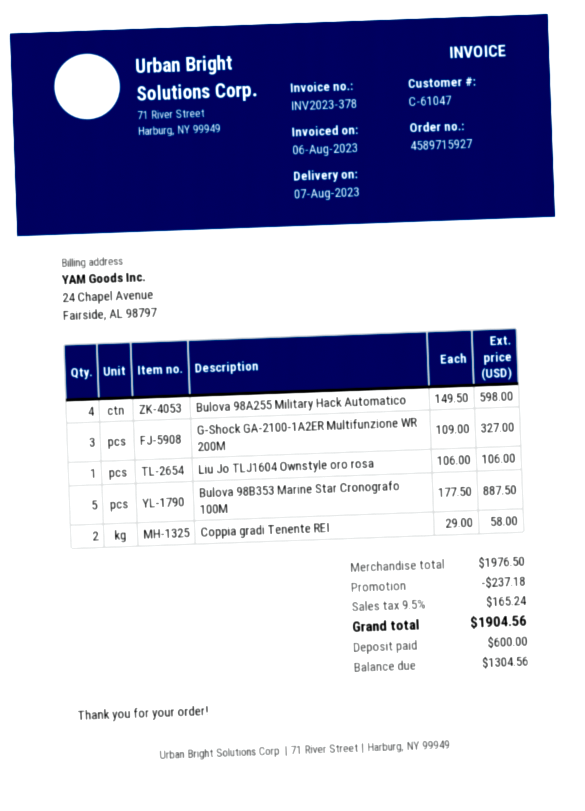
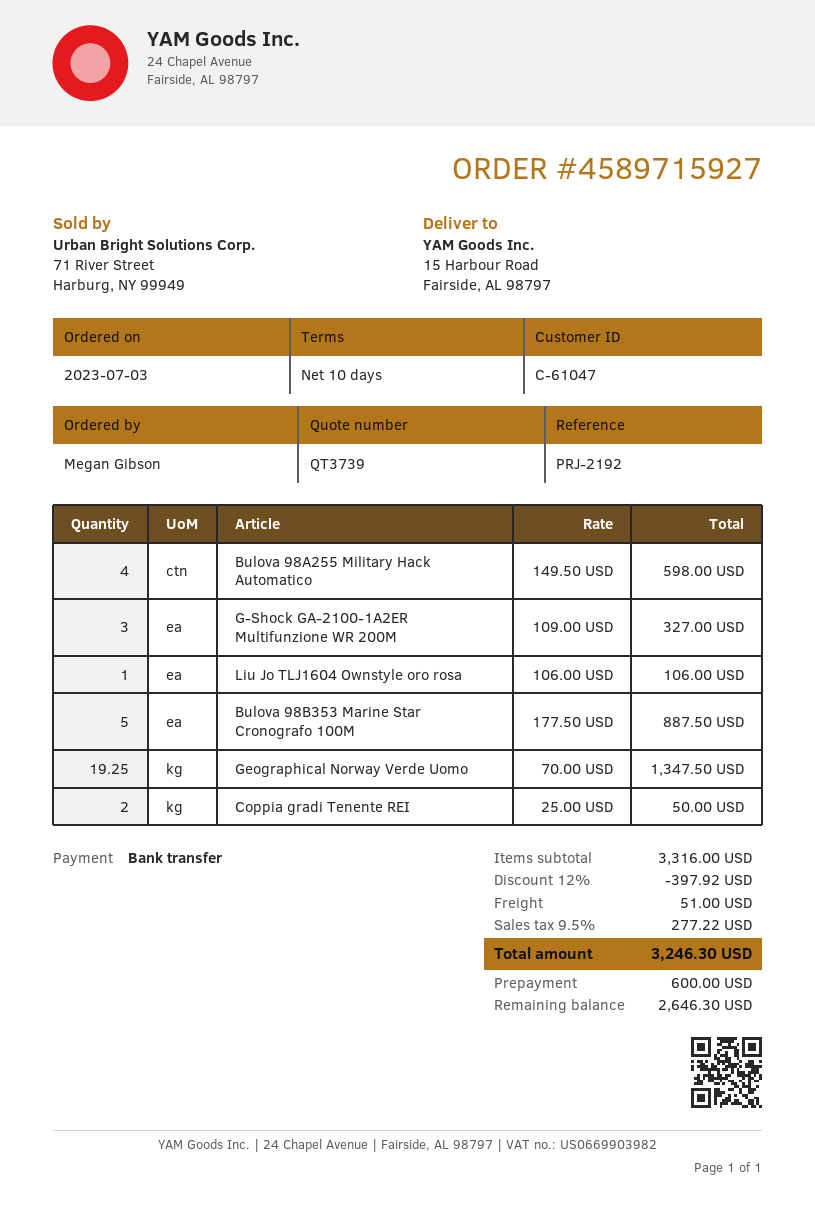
Coppia gradi Tenente REI: 2 x 29.00 = 58.00 -> 2 x 25.00 = 50.00
Geographical Norway Verde Uomo: none -> 19.25 x 70.00 = 1347.50
subtotal: 1976.50 -> 3316.00
discount: 237.18 -> 397.92
shipping: none -> 51.00
tax: 9.5% = 165.24 -> 9.5% = 277.22
total: 1904.56 -> 3246.30
balance: 1304.56 -> 2646.30

